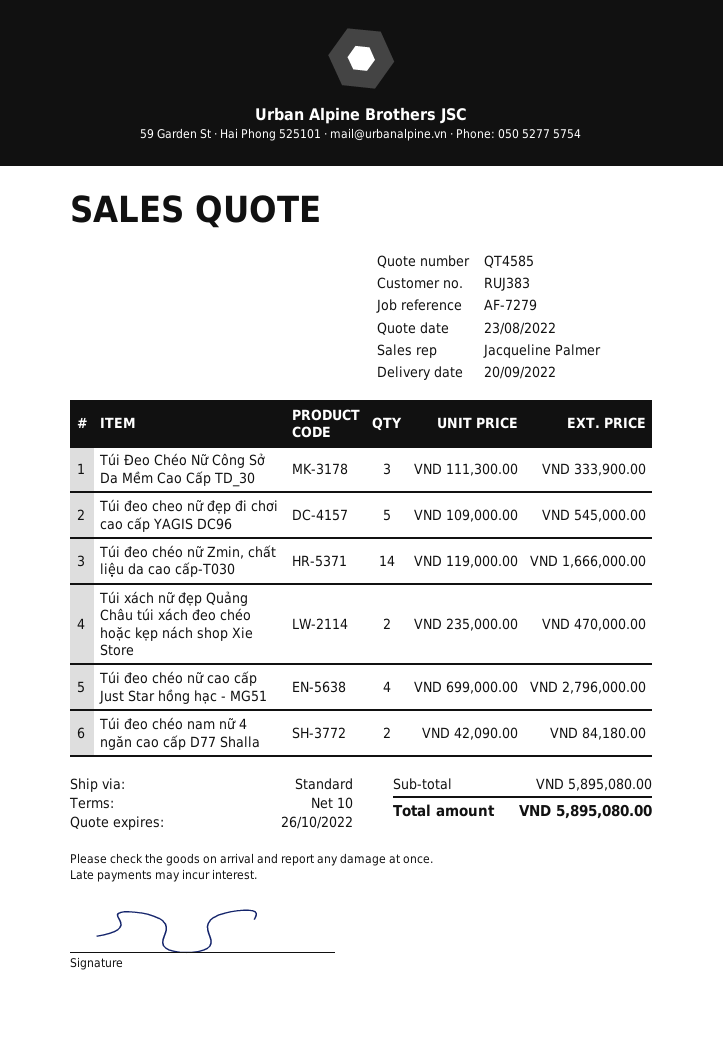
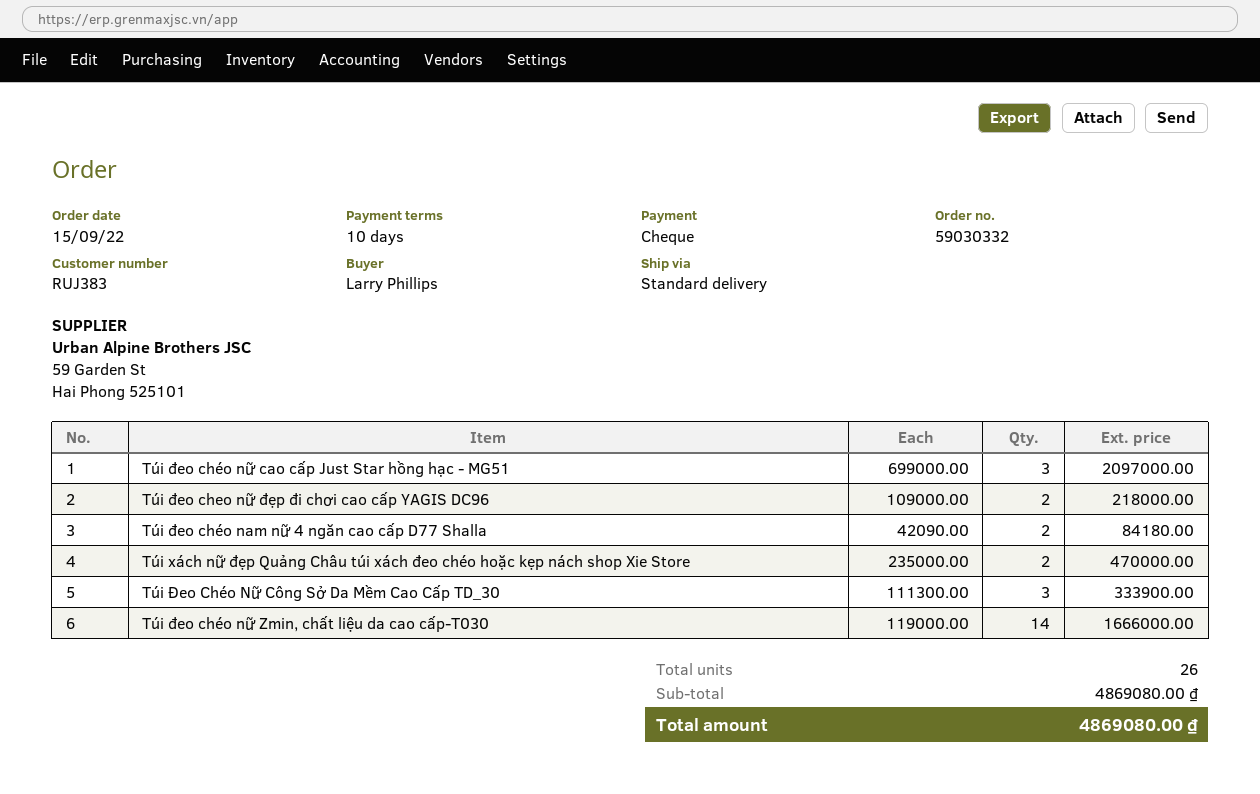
Túi đeo cheo nữ đẹp đi chơi cao cấp YAGIS DC96: 5 x 109000.00 = 545000.00 -> 2 x 109000.00 = 218000.00
Túi đeo chéo nữ cao cấp Just Star hồng hạc - MG51: 4 x 699000.00 = 2796000.00 -> 3 x 699000.00 = 2097000.00
subtotal: 5895080.00 -> 4869080.00
total: 5895080.00 -> 4869080.00

